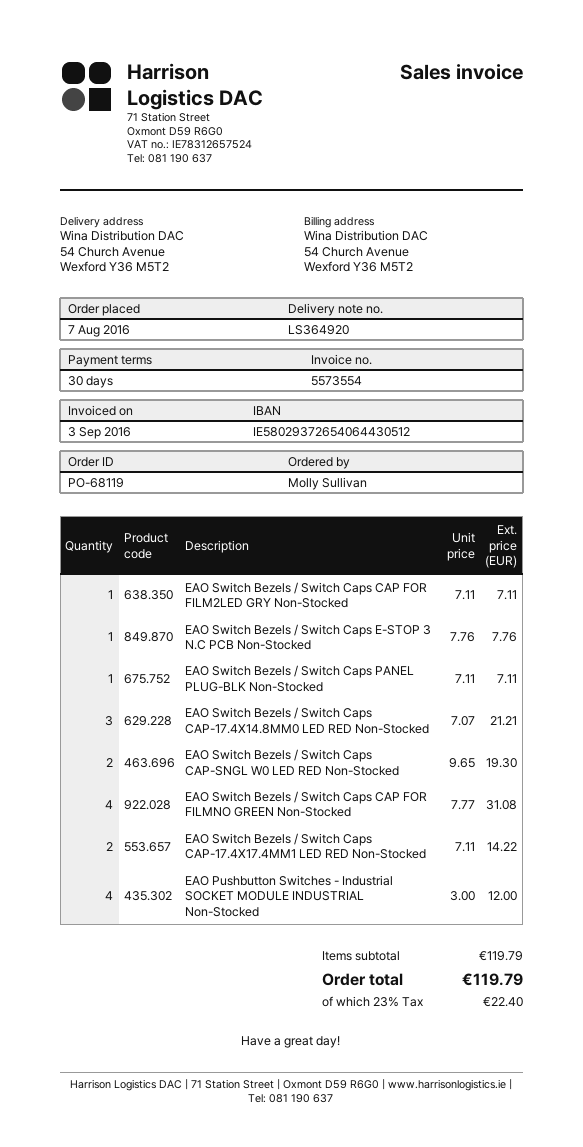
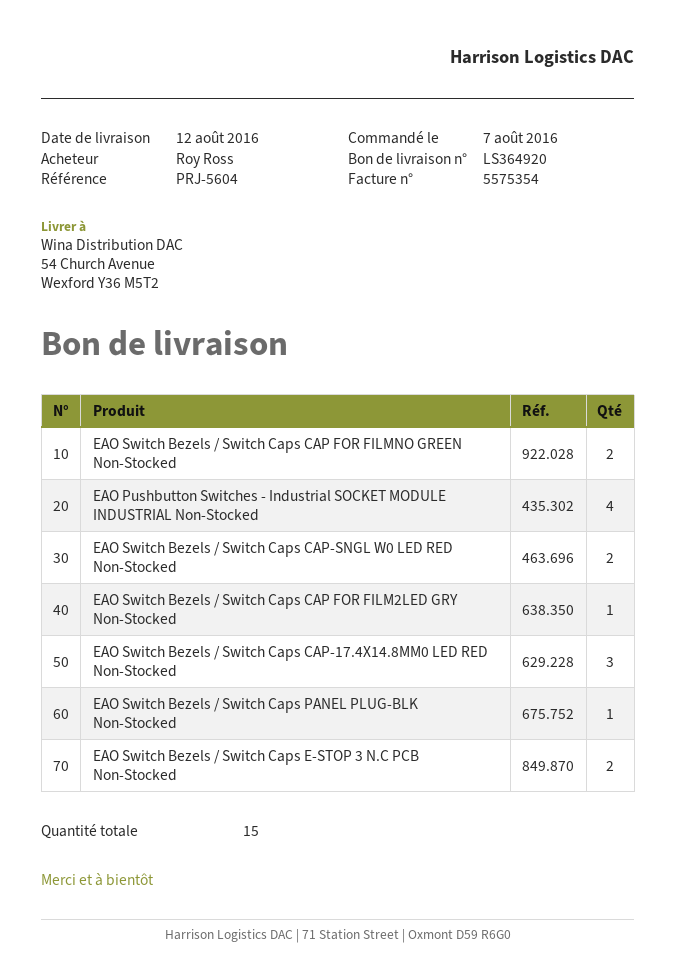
invoice number: 5573554 -> 5575354
ordered by: Molly Sullivan -> Roy Ross
EAO Switch Bezels / Switch Caps E-STOP 3 N.C PCB Non-Stocked: 1 -> 2
EAO Switch Bezels / Switch Caps CAP FOR FILMNO GREEN Non-Stocked: 4 -> 2
EAO Switch Bezels / Switch Caps CAP-17.4X17.4MM1 LED RED Non-Stocked: 2 -> none

